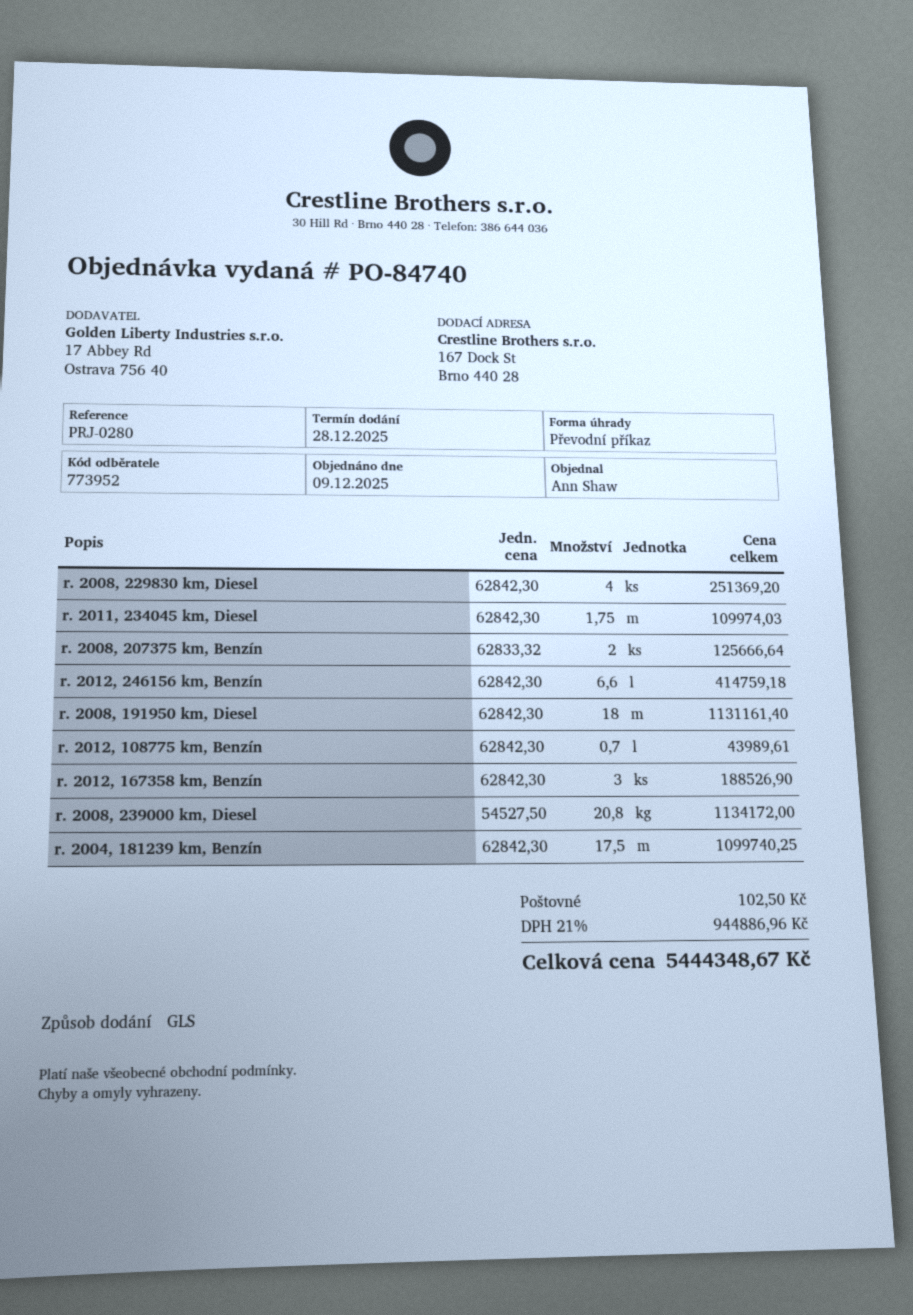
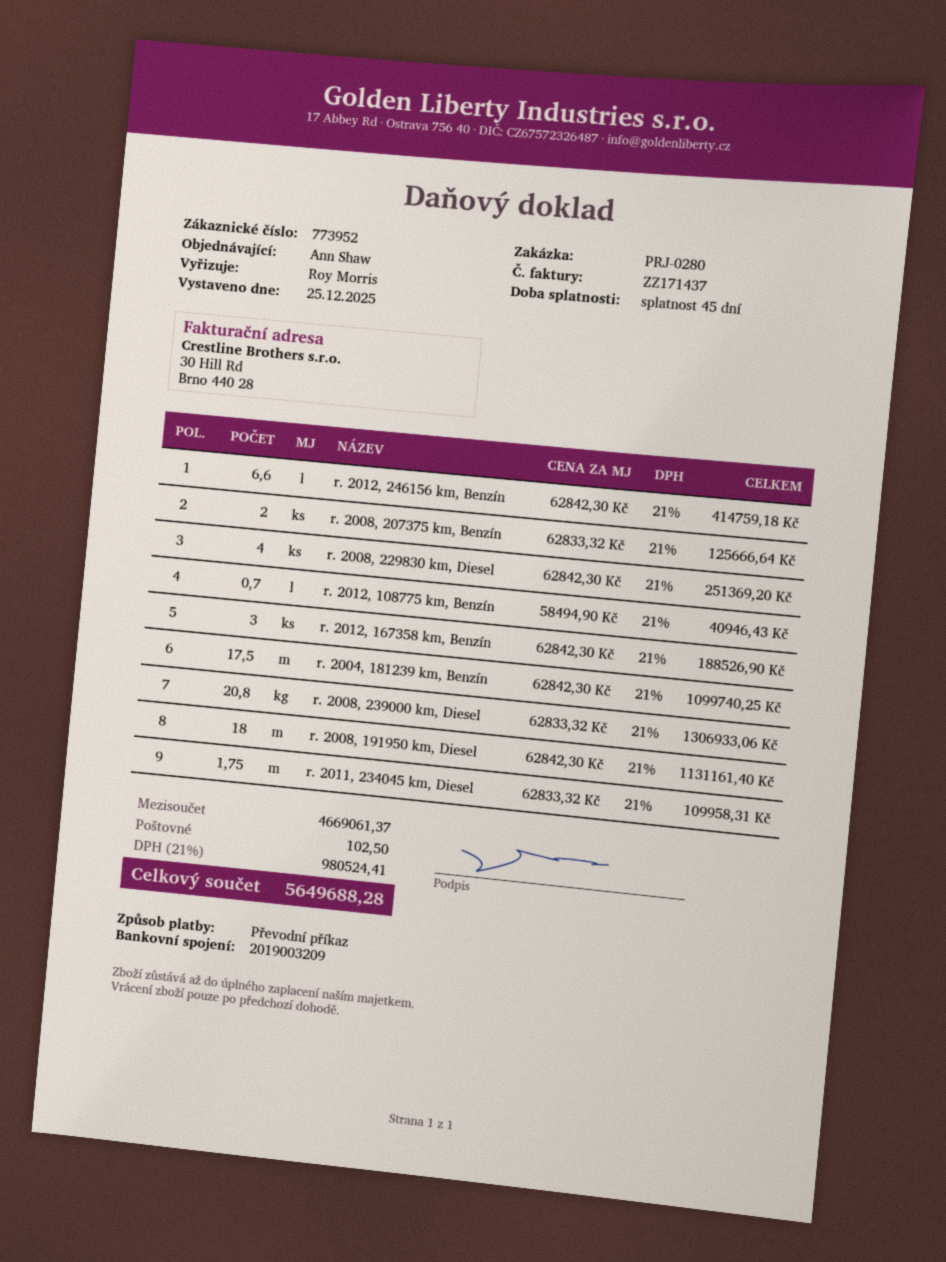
r. 2011, 234045 km, Diesel: 1.75 x 62842.30 = 109974.03 -> 1.75 x 62833.32 = 109958.31
r. 2012, 108775 km, Benzín: 0.7 x 62842.30 = 43989.61 -> 0.7 x 58494.90 = 40946.43
r. 2008, 239000 km, Diesel: 20.8 x 54527.50 = 1134172.00 -> 20.8 x 62833.32 = 1306933.06
tax: 21% = 944886.96 -> 21% = 980524.41
total: 5444348.67 -> 5649688.28

